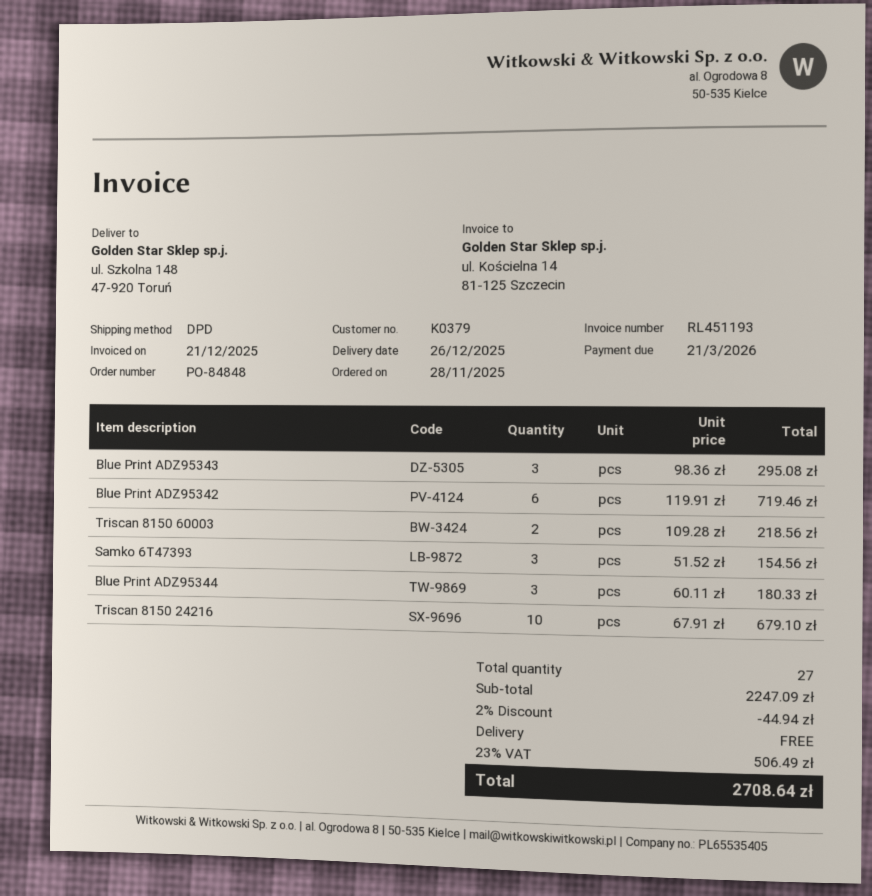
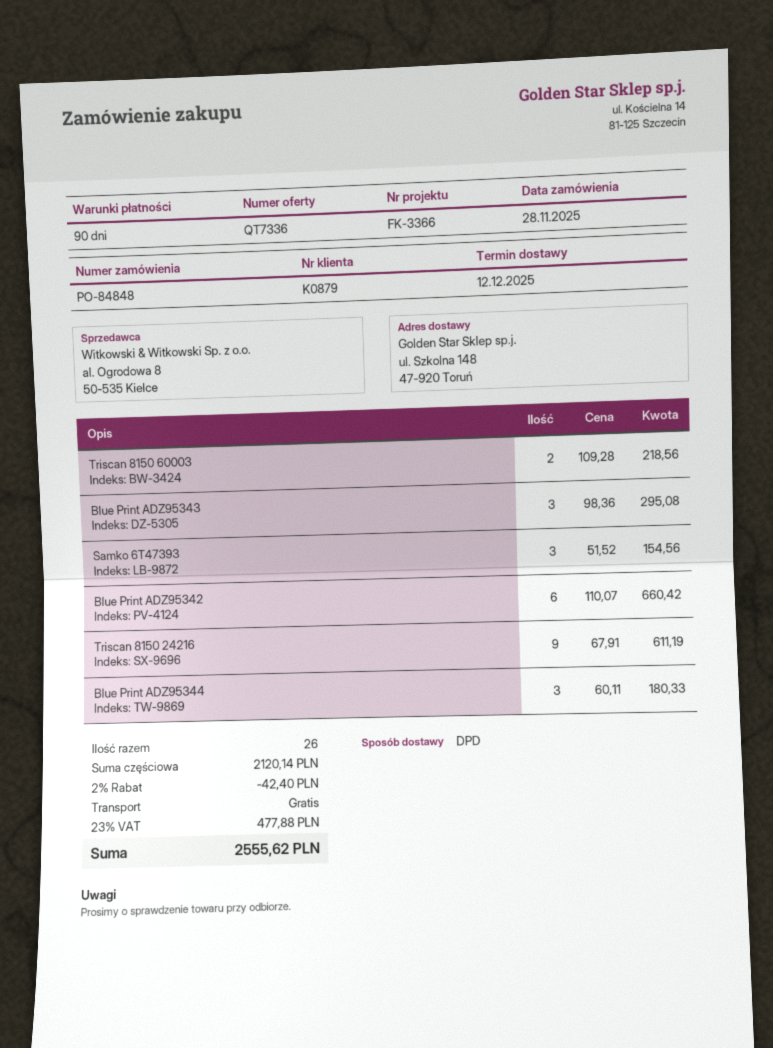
delivery date: 2025-12-26 -> 2025-12-12
customer number: K0379 -> K0879
Blue Print ADZ95342: 6 x 119.91 = 719.46 -> 6 x 110.07 = 660.42
Triscan 8150 24216: 10 x 67.91 = 679.10 -> 9 x 67.91 = 611.19
total quantity: 27 -> 26
subtotal: 2247.09 -> 2120.14
discount: 2% = 44.94 -> 2% = 42.40
tax: 23% = 506.49 -> 23% = 477.88
total: 2708.64 -> 2555.62

